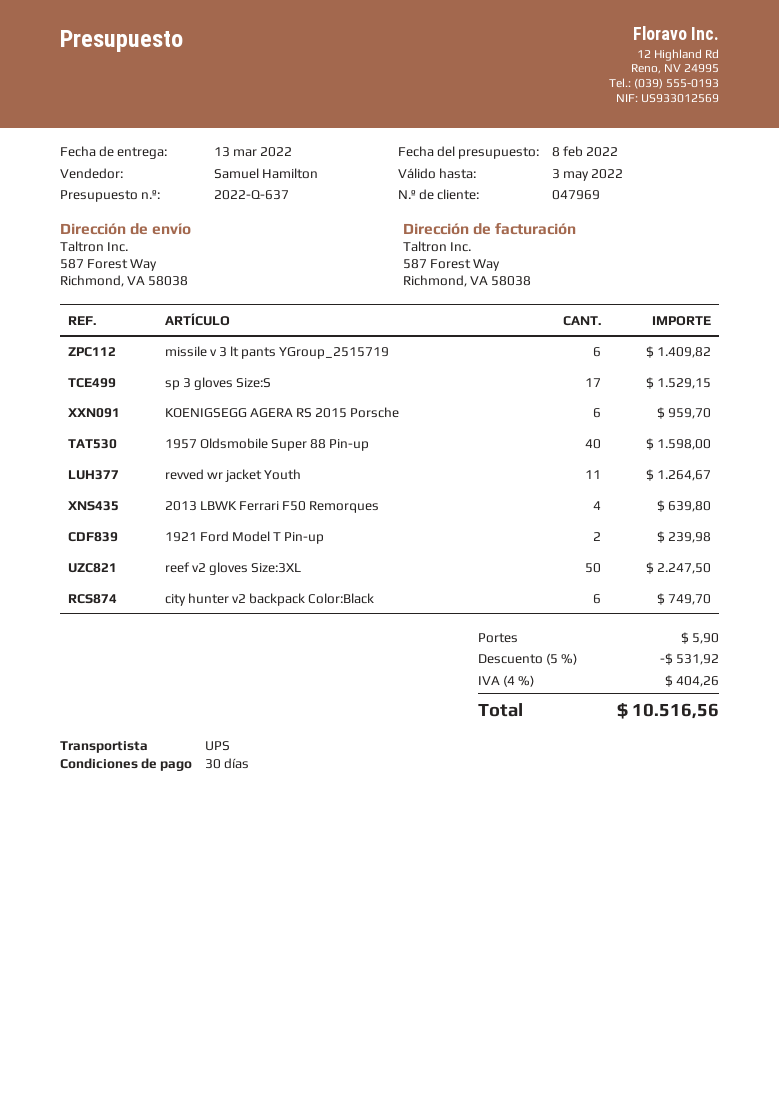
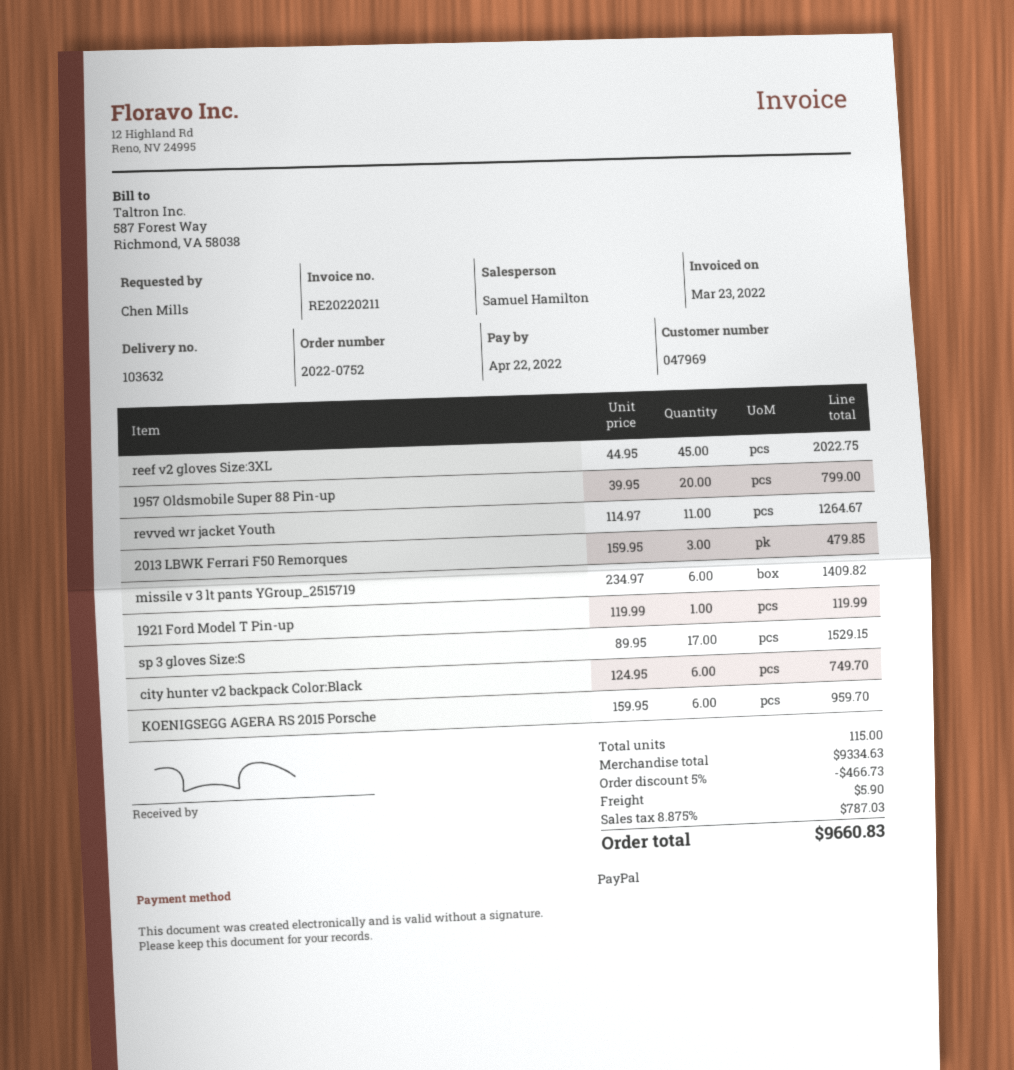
1957 Oldsmobile Super 88 Pin-up: 40 for 1598.00 -> 20 for 799.00
2013 LBWK Ferrari F50 Remorques: 4 for 639.80 -> 3 for 479.85
1921 Ford Model T Pin-up: 2 for 239.98 -> 1 for 119.99
reef v2 gloves Size:3XL: 50 for 2247.50 -> 45 for 2022.75
discount: 5% = 531.92 -> 5% = 466.73
tax: 4% = 404.26 -> 8.875% = 787.03
total: 10516.56 -> 9660.83

